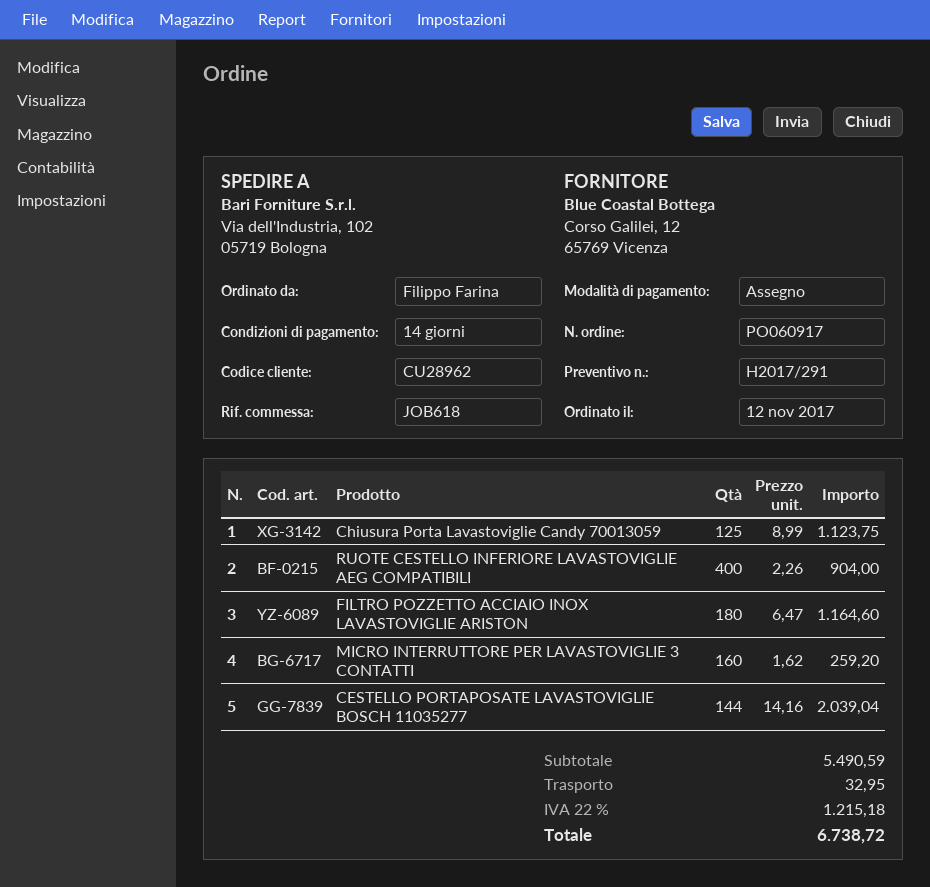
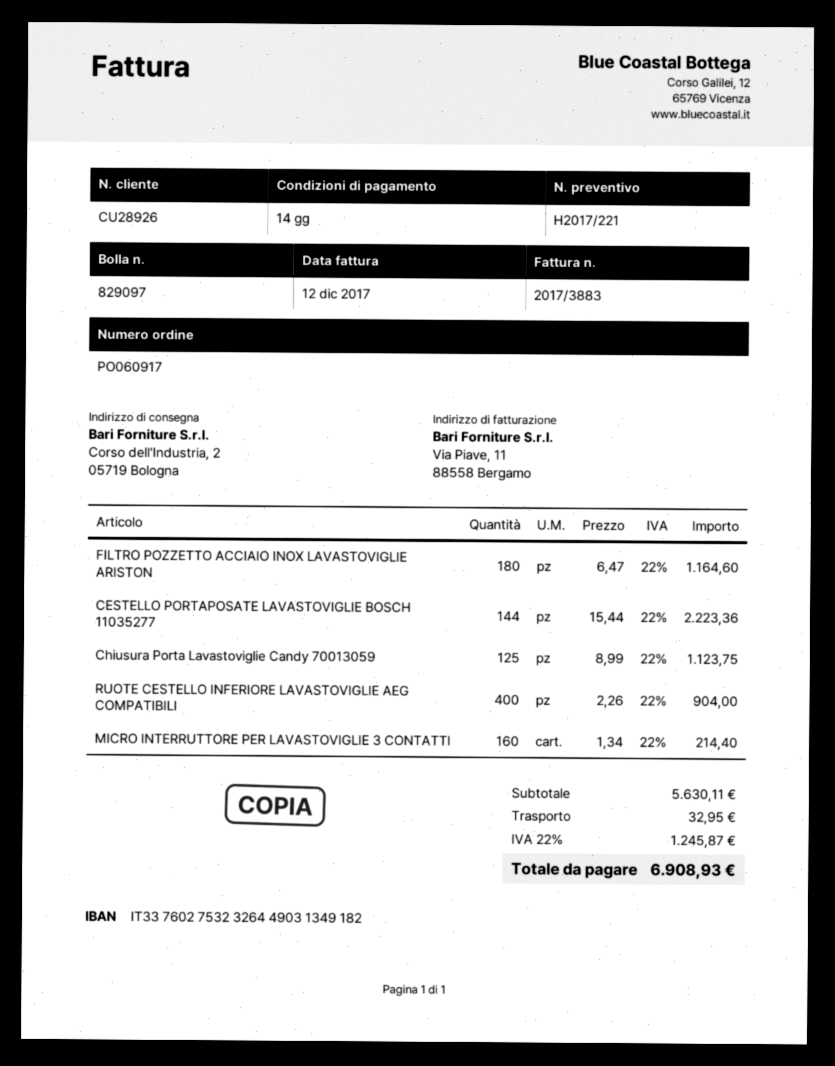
quote number: H2017/291 -> H2017/221
customer number: CU28962 -> CU28926
ship to: Via dell'Industria, 102, 05719 Bologna -> Corso dell'Industria, 2, 05719 Bologna
MICRO INTERRUTTORE PER LAVASTOVIGLIE 3 CONTATTI: 160 x 1.62 = 259.20 -> 160 x 1.34 = 214.40
CESTELLO PORTAPOSATE LAVASTOVIGLIE BOSCH 11035277: 144 x 14.16 = 2039.04 -> 144 x 15.44 = 2223.36
subtotal: 5490.59 -> 5630.11
tax: 22% = 1215.18 -> 22% = 1245.87
total: 6738.72 -> 6908.93

